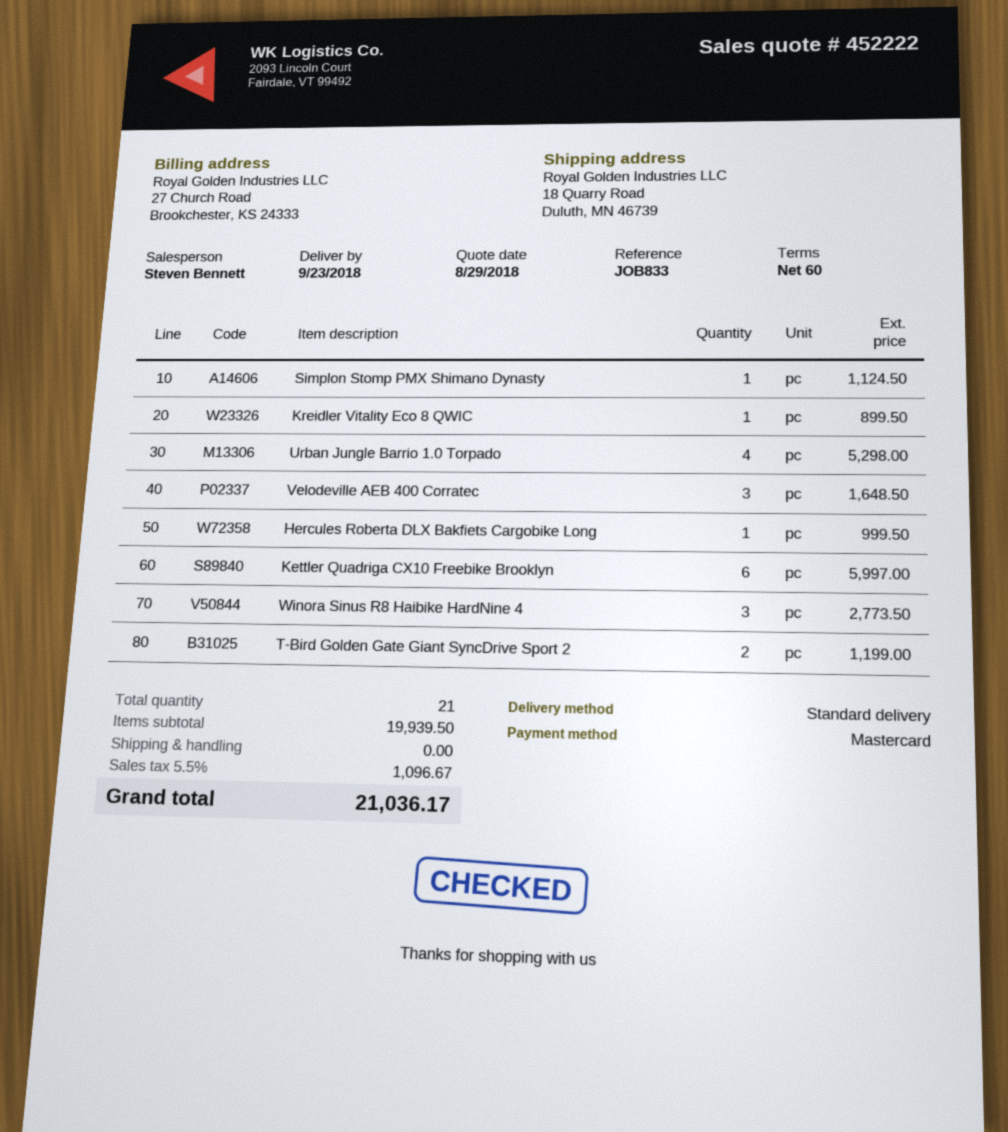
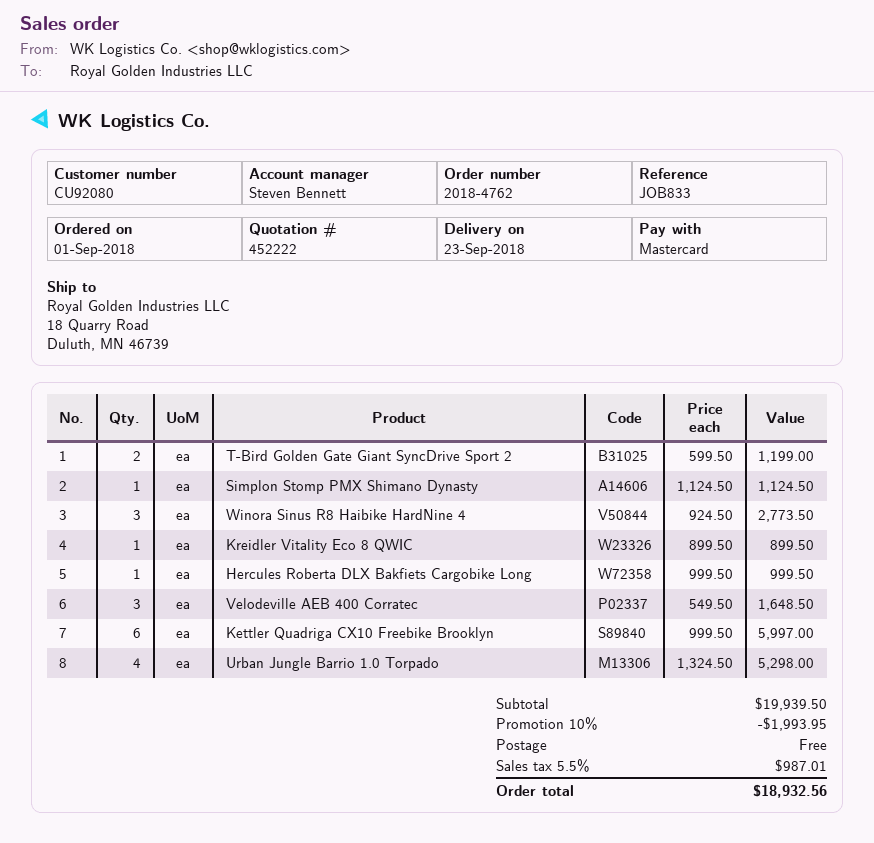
discount: none -> 10% = 1993.95
tax: 5.5% = 1096.67 -> 5.5% = 987.01
total: 21036.17 -> 18932.56

